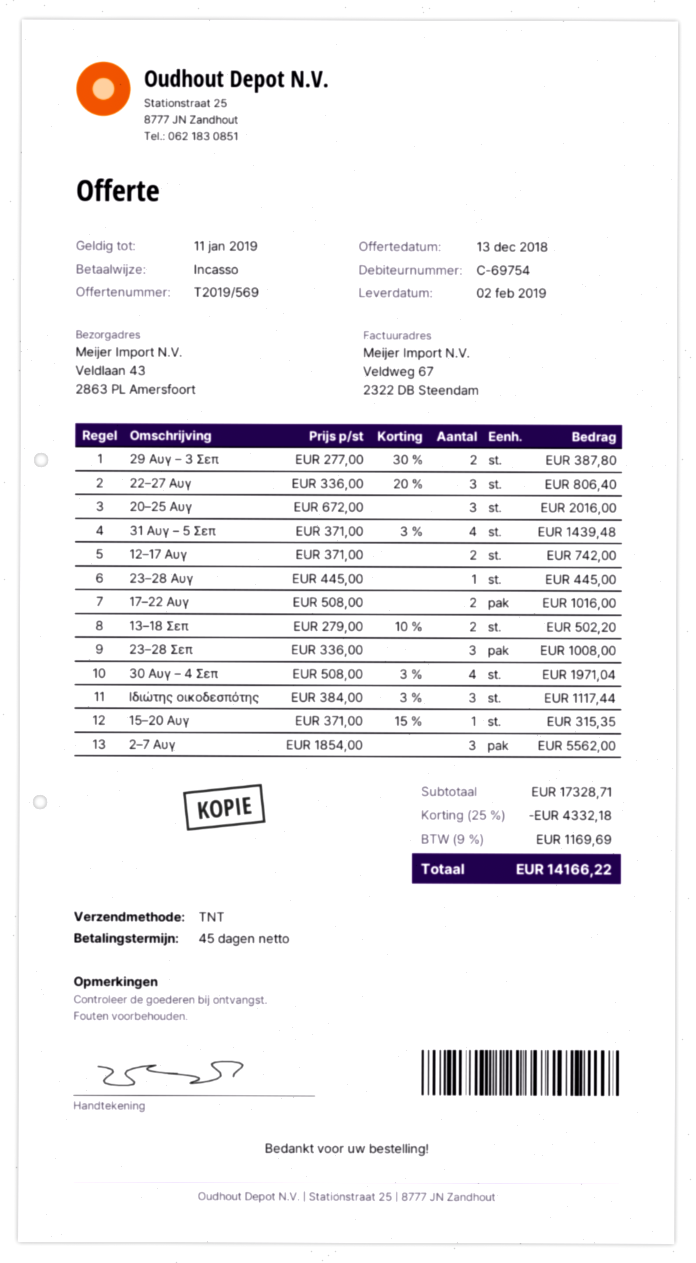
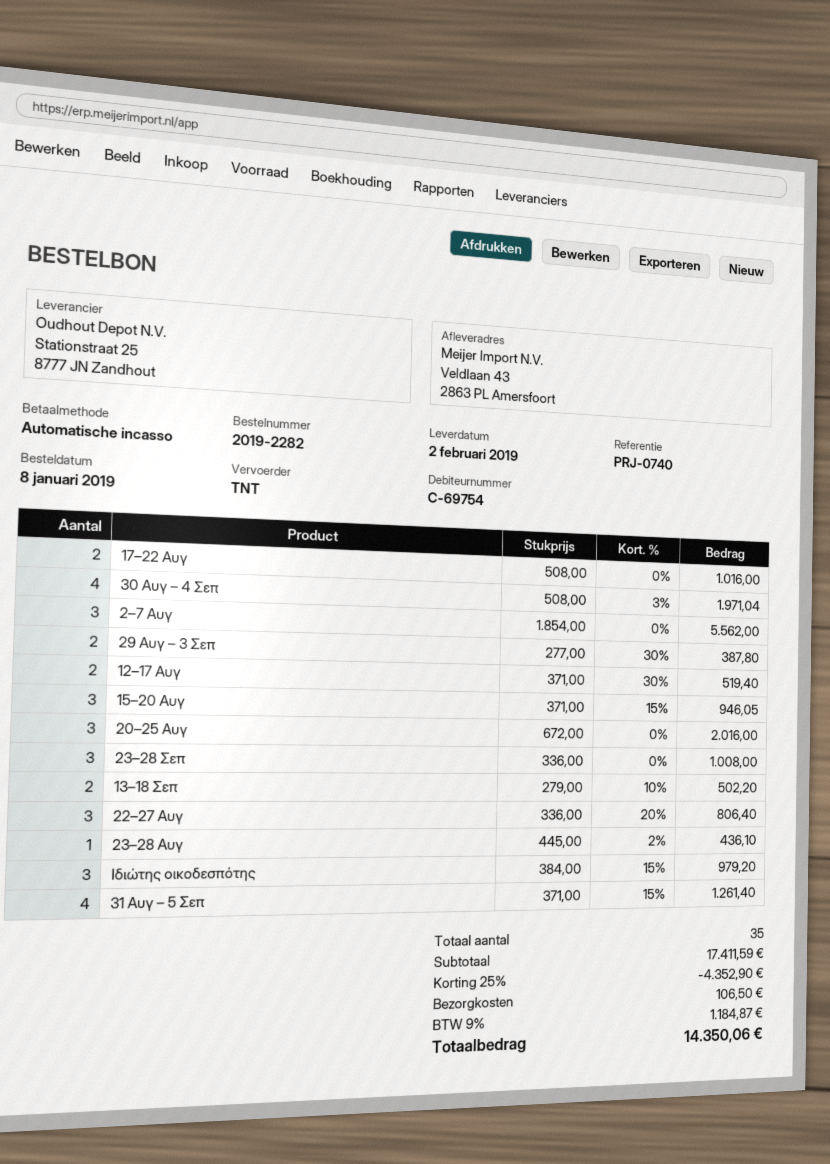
31 Αυγ – 5 Σεπ: 4 x 371.00 - 3% = 1439.48 -> 4 x 371.00 - 15% = 1261.40
12–17 Αυγ: 2 x 371.00 = 742.00 -> 2 x 371.00 - 30% = 519.40
23–28 Αυγ: 1 x 445.00 = 445.00 -> 1 x 445.00 - 2% = 436.10
Ιδιώτης οικοδεσπότης: 3 x 384.00 - 3% = 1117.44 -> 3 x 384.00 - 15% = 979.20
15–20 Αυγ: 1 x 371.00 - 15% = 315.35 -> 3 x 371.00 - 15% = 946.05
subtotal: 17328.71 -> 17411.59
discount: 25% = 4332.18 -> 25% = 4352.90
shipping: none -> 106.50
tax: 9% = 1169.69 -> 9% = 1184.87
total: 14166.22 -> 14350.06

